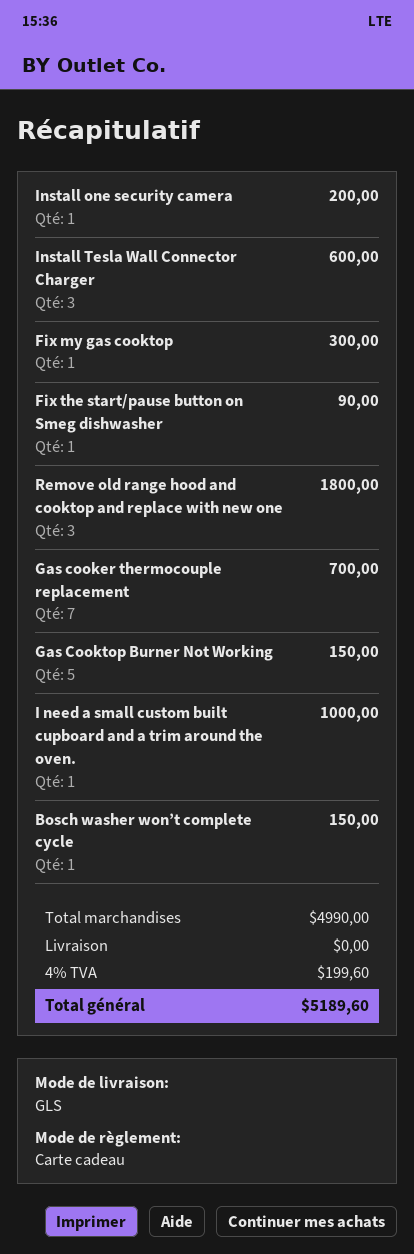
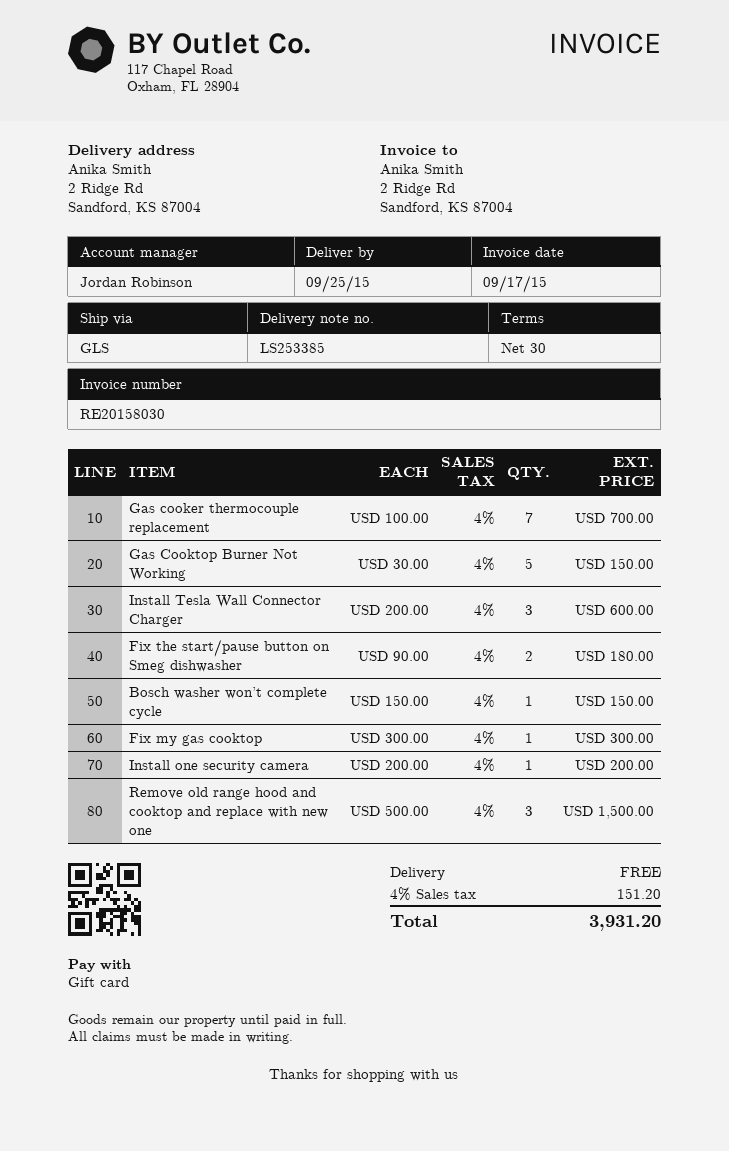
Fix the start/pause button on Smeg dishwasher: 1 for 90.00 -> 2 for 180.00
Remove old range hood and cooktop and replace with new one: 3 for 1800.00 -> 3 for 1500.00
I need a small custom built cupboard and a trim around the oven.: 1 for 1000.00 -> none
tax: 4% = 199.60 -> 4% = 151.20
total: 5189.60 -> 3931.20

